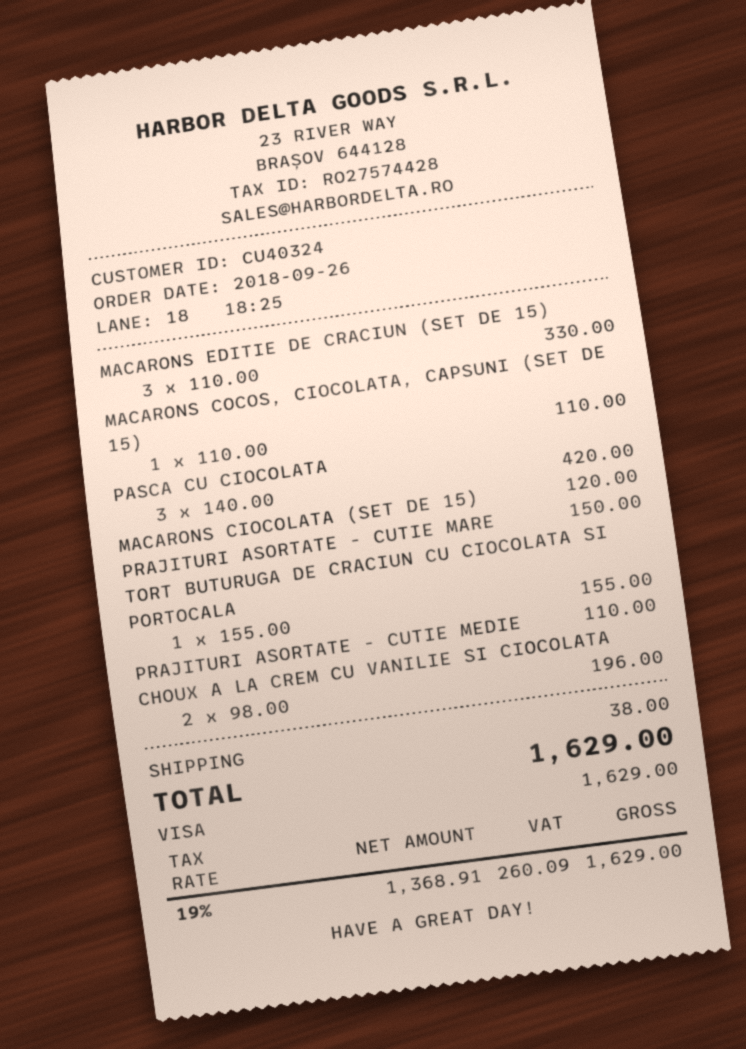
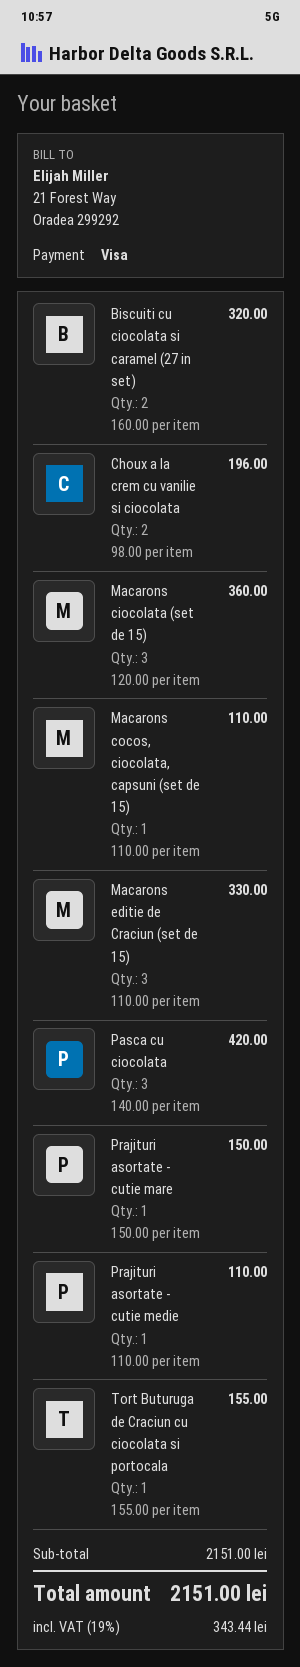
MACARONS CIOCOLATA (SET DE 15): 1 x 120.00 = 120.00 -> 3 x 120.00 = 360.00
Biscuiti cu ciocolata si caramel (27 in set): none -> 2 x 160.00 = 320.00
shipping: 38.00 -> none
tax: 19% = 260.09 -> 19% = 343.44
total: 1629.00 -> 2151.00

